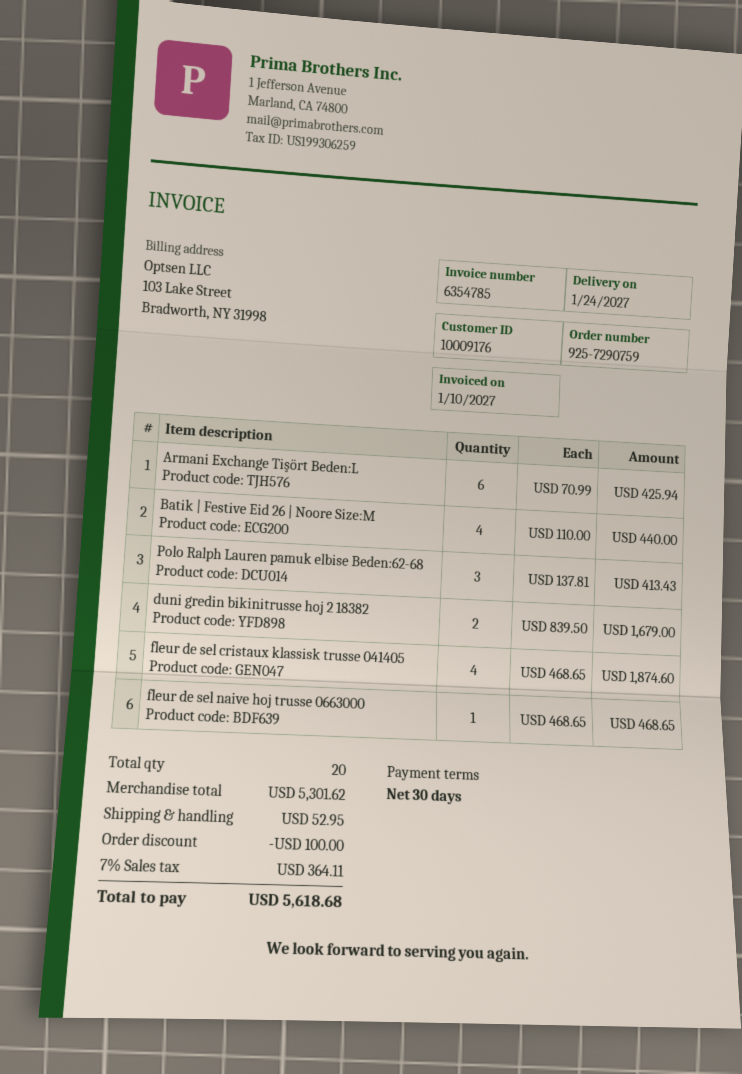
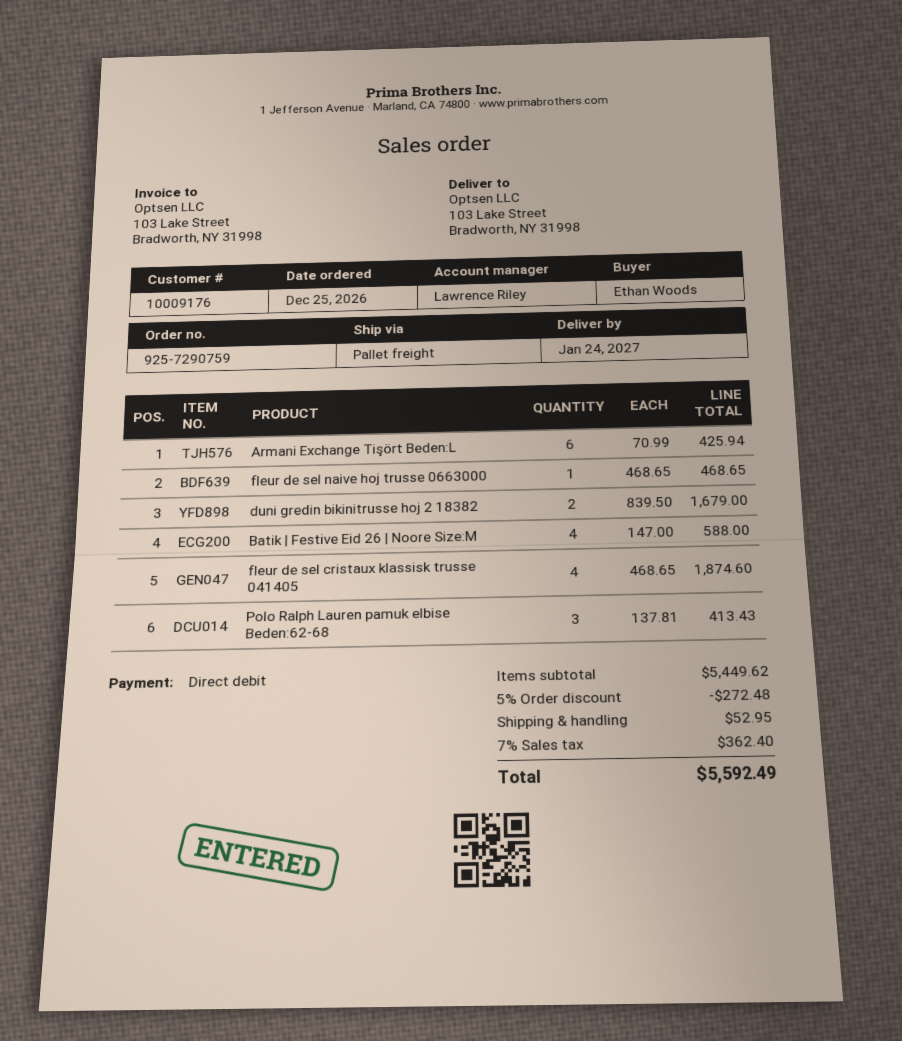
Batik | Festive Eid 26 | Noore Size:M: 4 x 110.00 = 440.00 -> 4 x 147.00 = 588.00
subtotal: 5301.62 -> 5449.62
discount: 100.00 -> 272.48
tax: 7% = 364.11 -> 7% = 362.40
total: 5618.68 -> 5592.49

